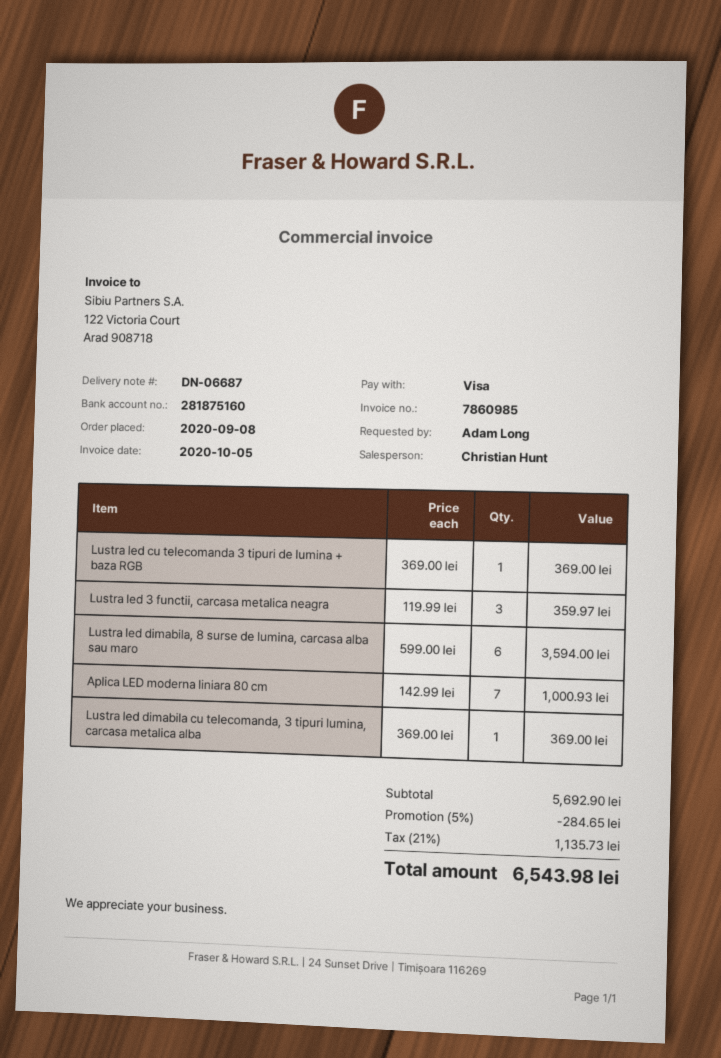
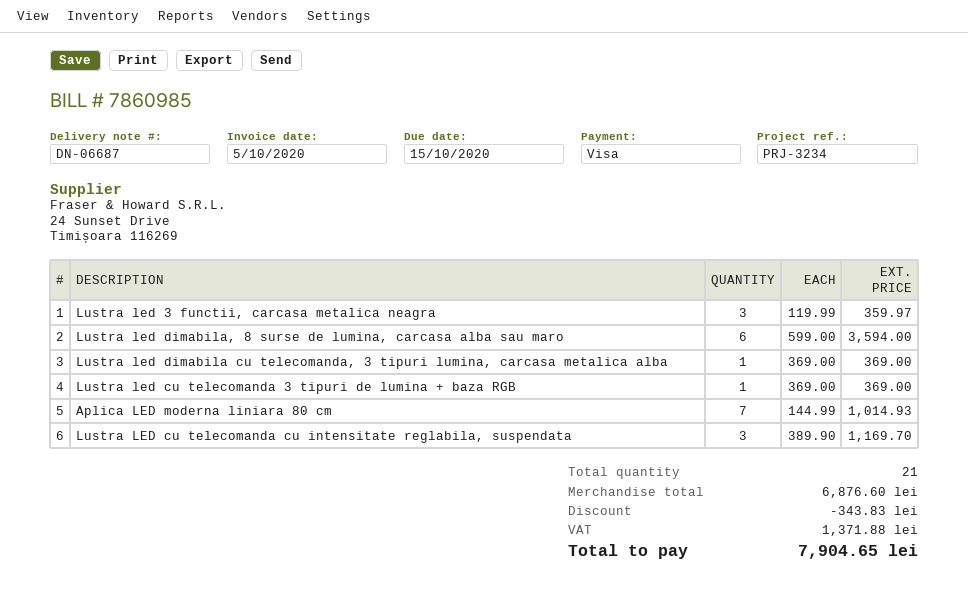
Aplica LED moderna liniara 80 cm: 7 x 142.99 = 1000.93 -> 7 x 144.99 = 1014.93
Lustra LED cu telecomanda cu intensitate reglabila, suspendata: none -> 3 x 389.90 = 1169.70
subtotal: 5692.90 -> 6876.60
discount: 284.65 -> 343.83
tax: 1135.73 -> 1371.88
total: 6543.98 -> 7904.65

